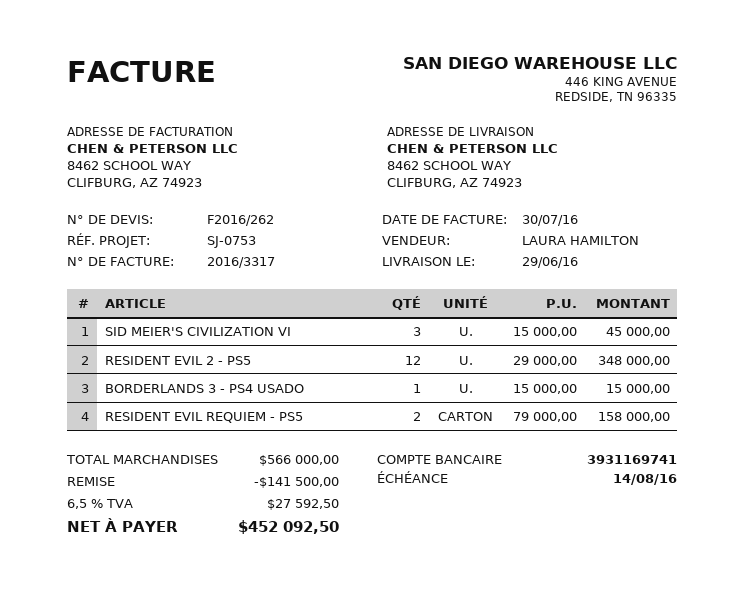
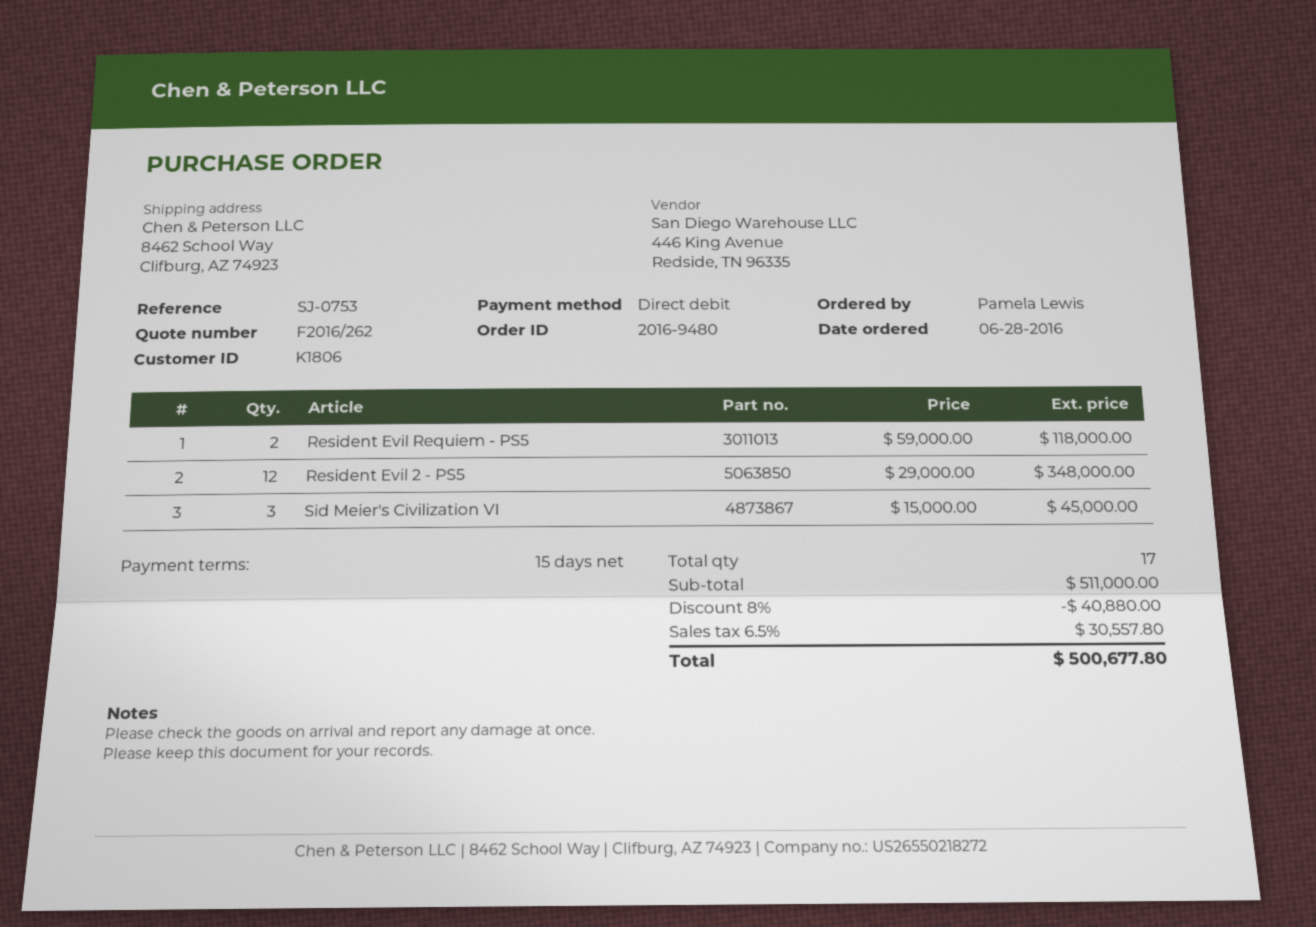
BORDERLANDS 3 - PS4 USADO: 1 x 15000.00 = 15000.00 -> none
RESIDENT EVIL REQUIEM - PS5: 2 x 79000.00 = 158000.00 -> 2 x 59000.00 = 118000.00
subtotal: 566000.00 -> 511000.00
discount: 141500.00 -> 40880.00
tax: 6.5% = 27592.50 -> 6.5% = 30557.80
total: 452092.50 -> 500677.80

